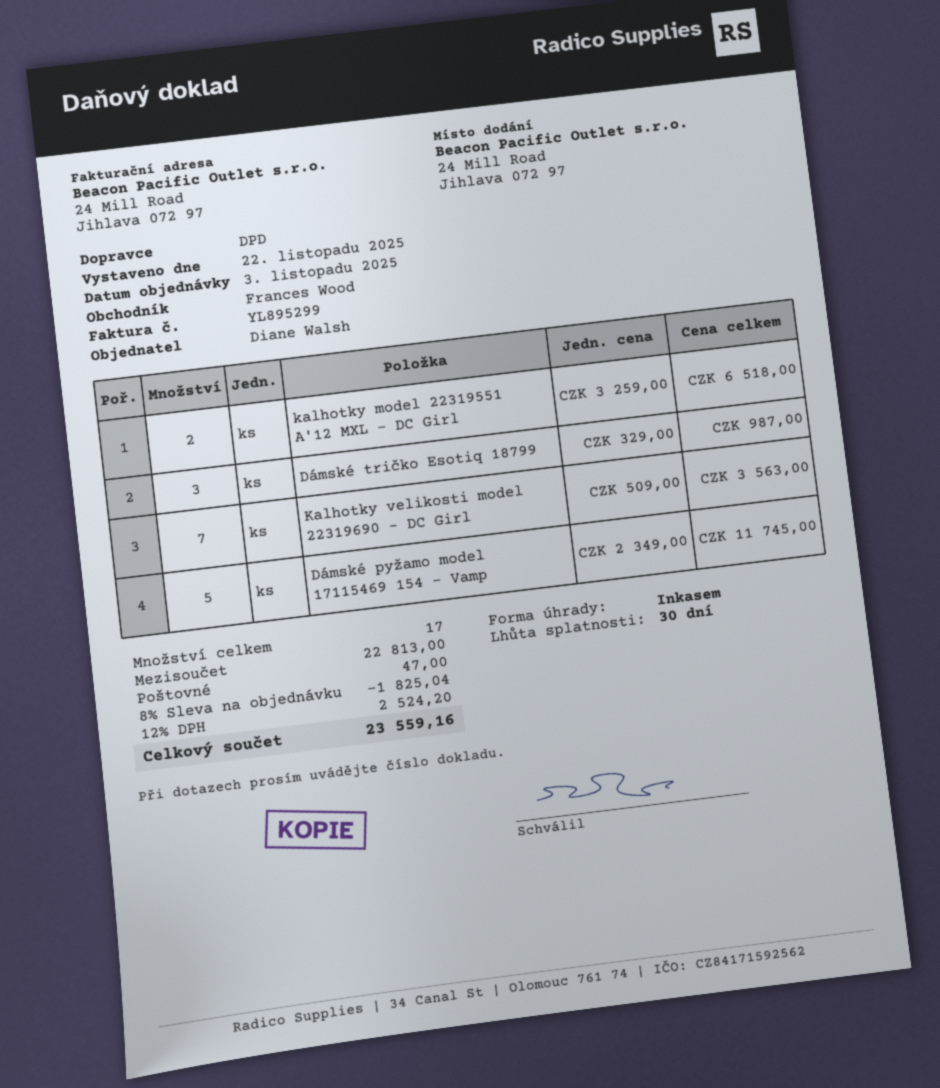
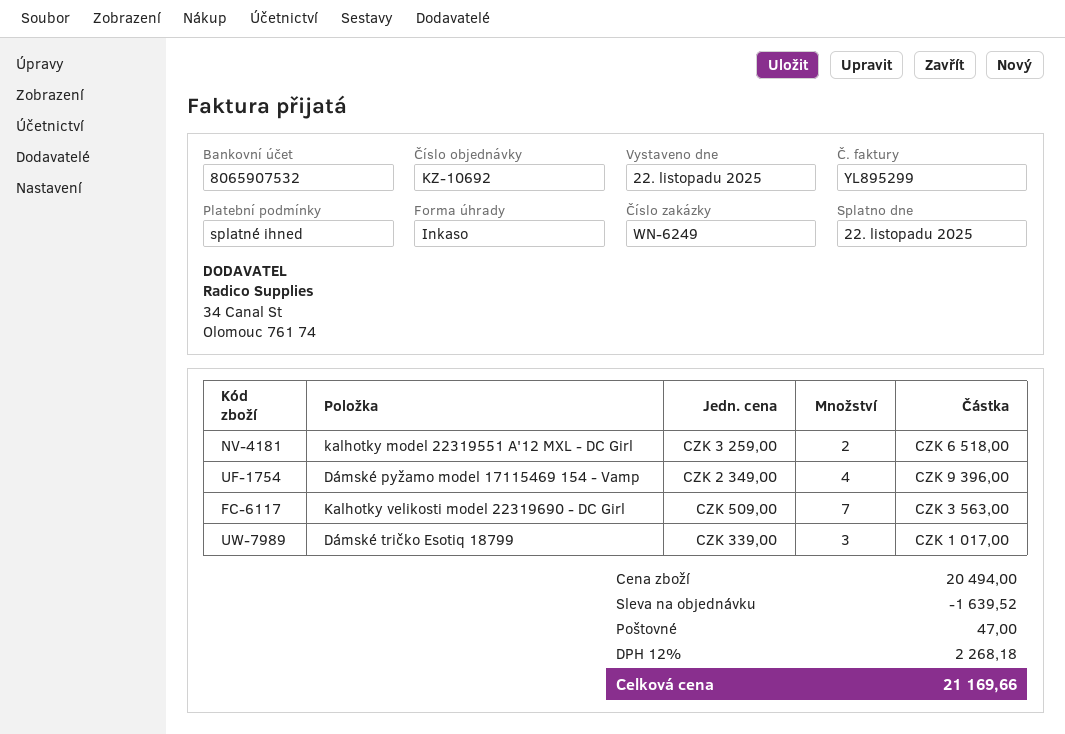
payment terms: 30 days -> on receipt
Dámské tričko Esotiq 18799: 3 x 329.00 = 987.00 -> 3 x 339.00 = 1017.00
Dámské pyžamo model 17115469 154 - Vamp: 5 x 2349.00 = 11745.00 -> 4 x 2349.00 = 9396.00
subtotal: 22813.00 -> 20494.00
discount: 1825.04 -> 1639.52
tax: 12% = 2524.20 -> 12% = 2268.18
total: 23559.16 -> 21169.66

